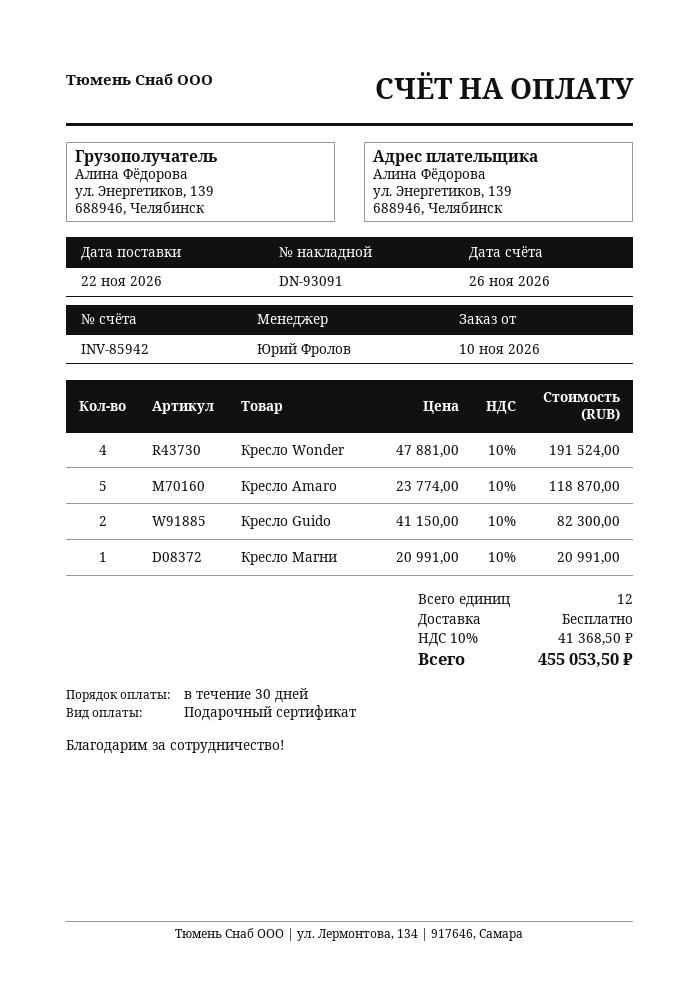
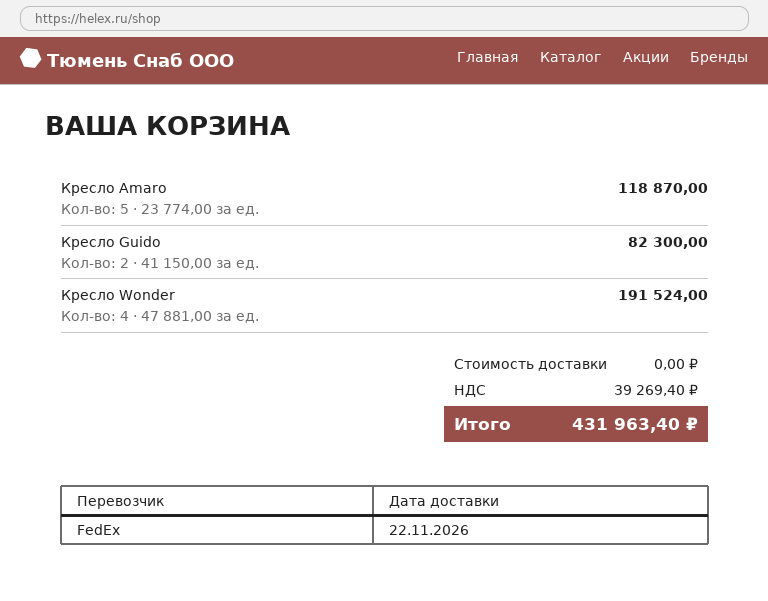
Кресло Магни: 1 x 20991.00 = 20991.00 -> none
tax: 41368.50 -> 39269.40
total: 455053.50 -> 431963.40

